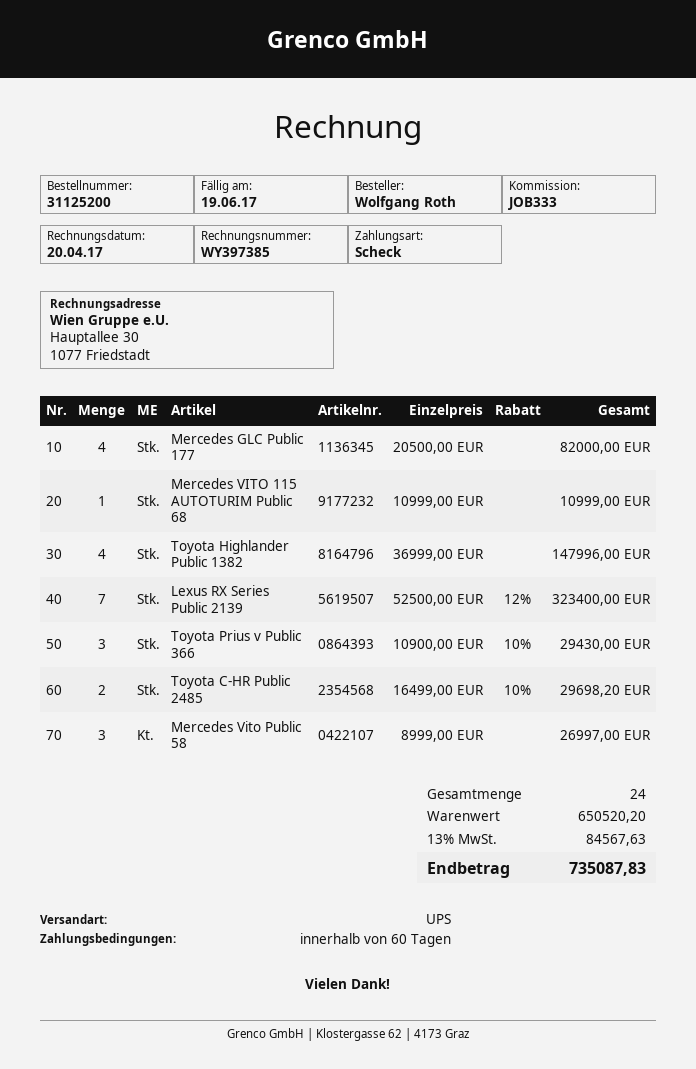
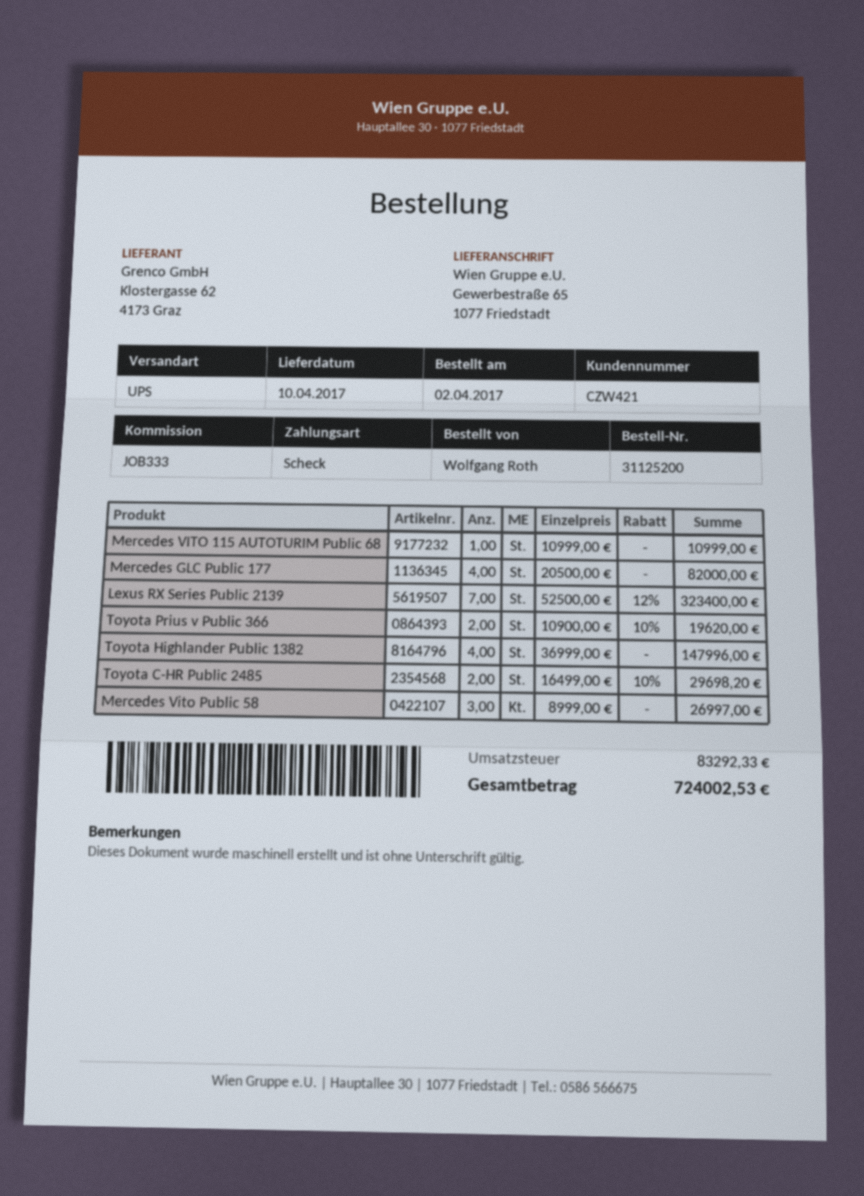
Toyota Prius v Public 366: 3 x 10900.00 - 10% = 29430.00 -> 2 x 10900.00 - 10% = 19620.00
tax: 84567.63 -> 83292.33
total: 735087.83 -> 724002.53

